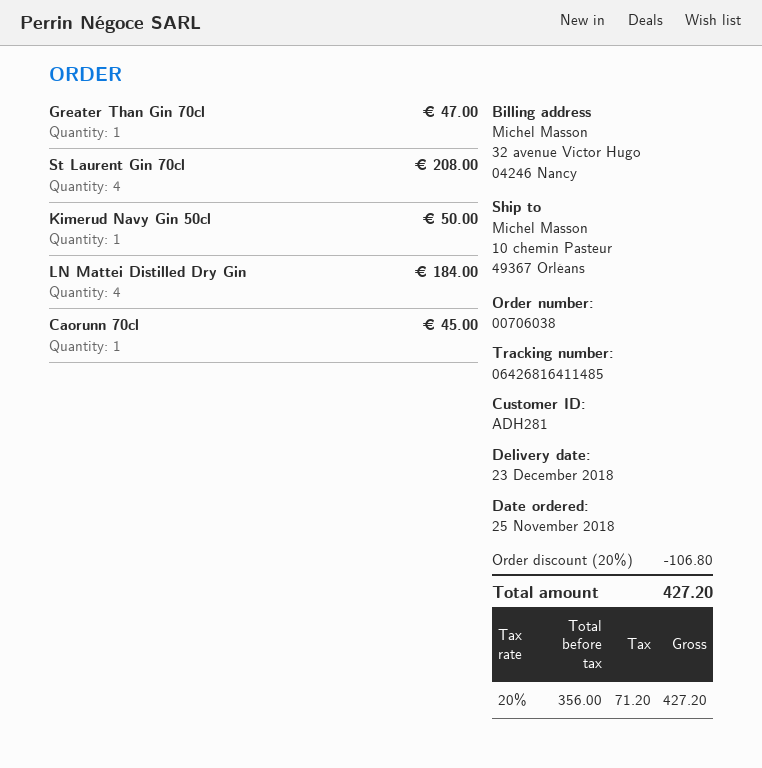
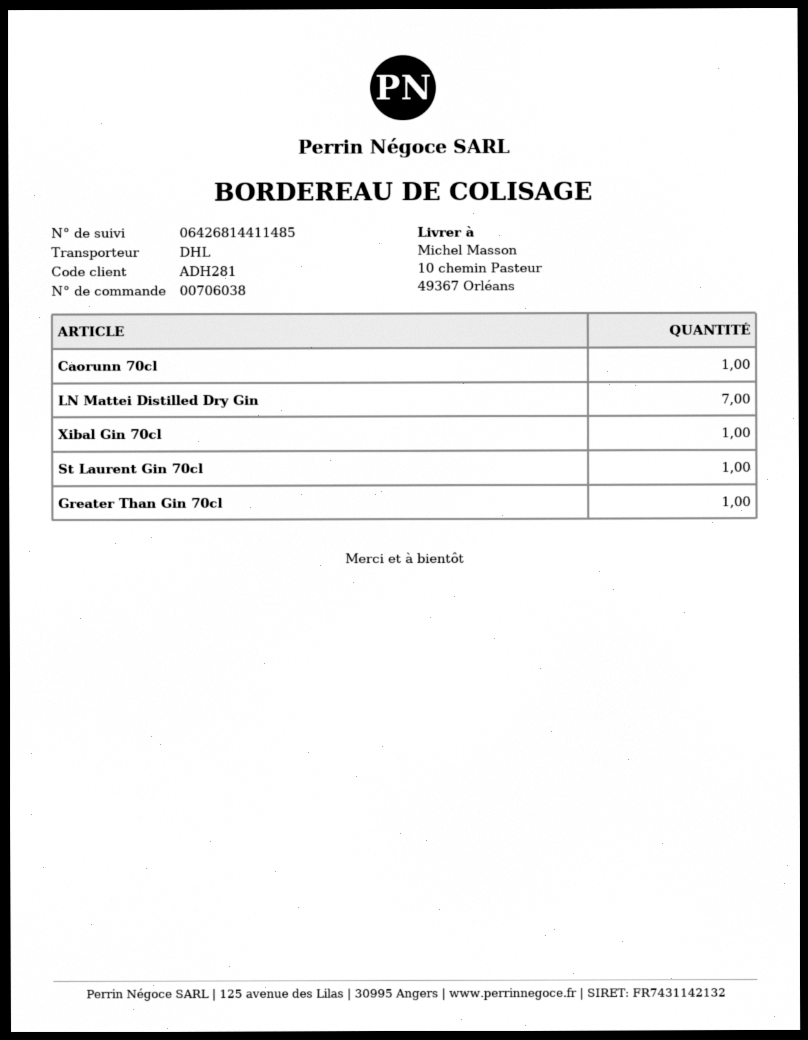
tracking number: 06426816411485 -> 06426814411485
St Laurent Gin 70cl: 4 -> 1
Kimerud Navy Gin 50cl: 1 -> none
LN Mattei Distilled Dry Gin: 4 -> 7
Xibal Gin 70cl: none -> 1

